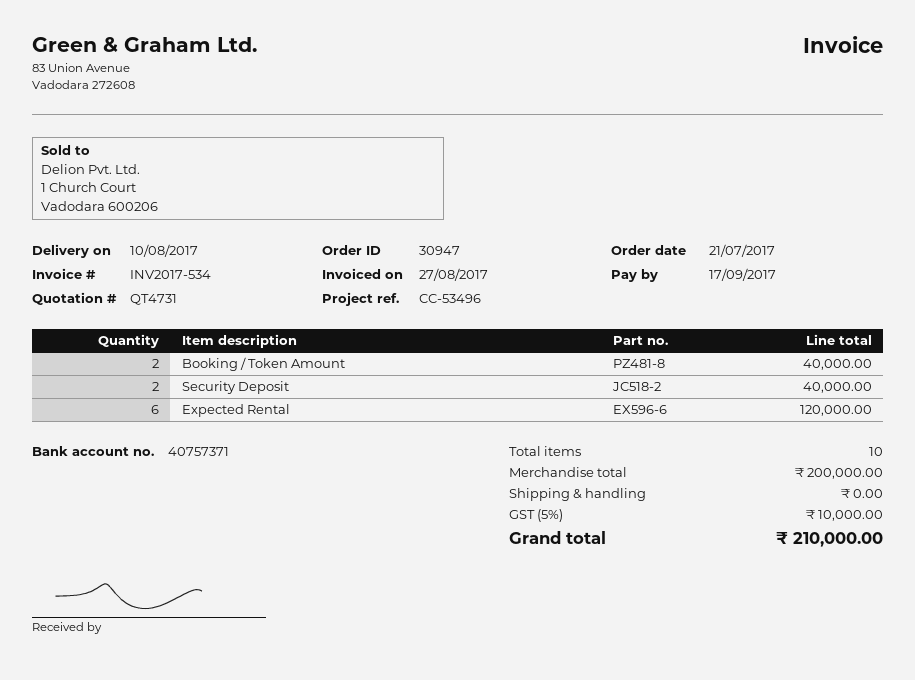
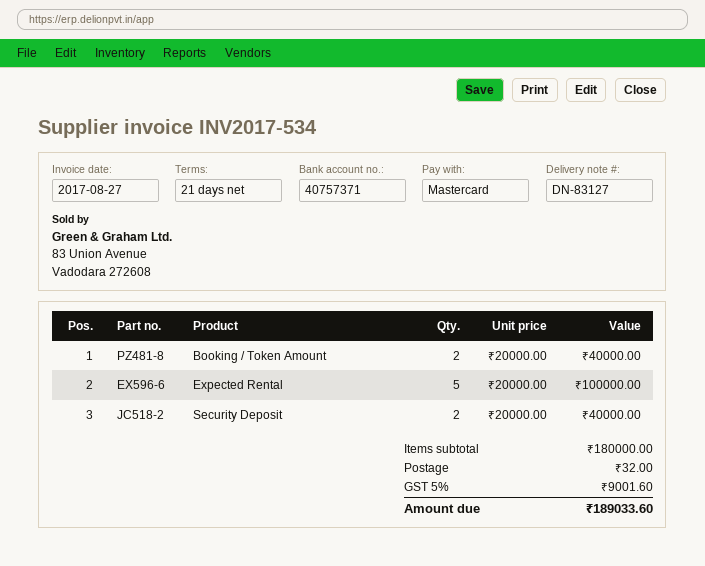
Expected Rental: 6 for 120000.00 -> 5 for 100000.00
subtotal: 200000.00 -> 180000.00
shipping: 0.00 -> 32.00
tax: 5% = 10000.00 -> 5% = 9001.60
total: 210000.00 -> 189033.60

